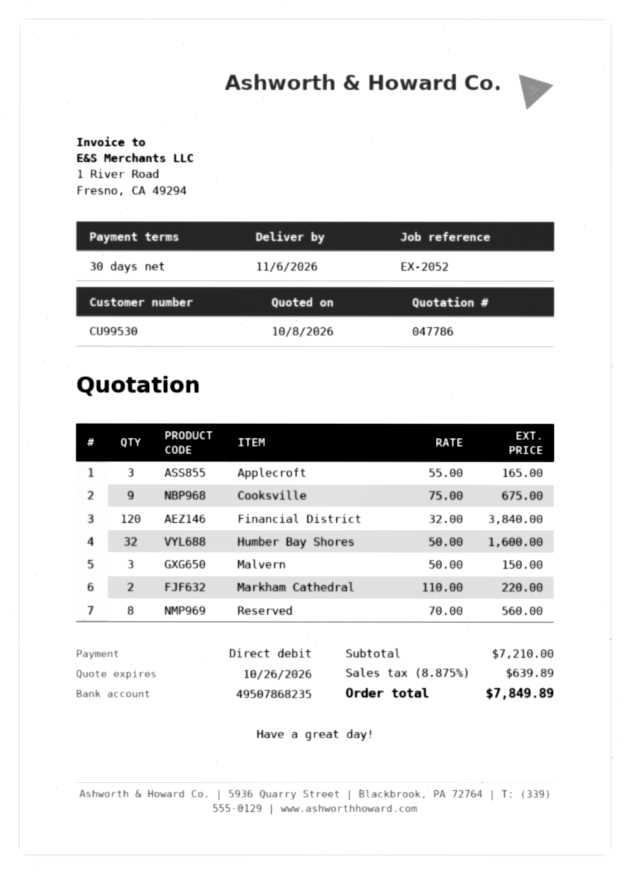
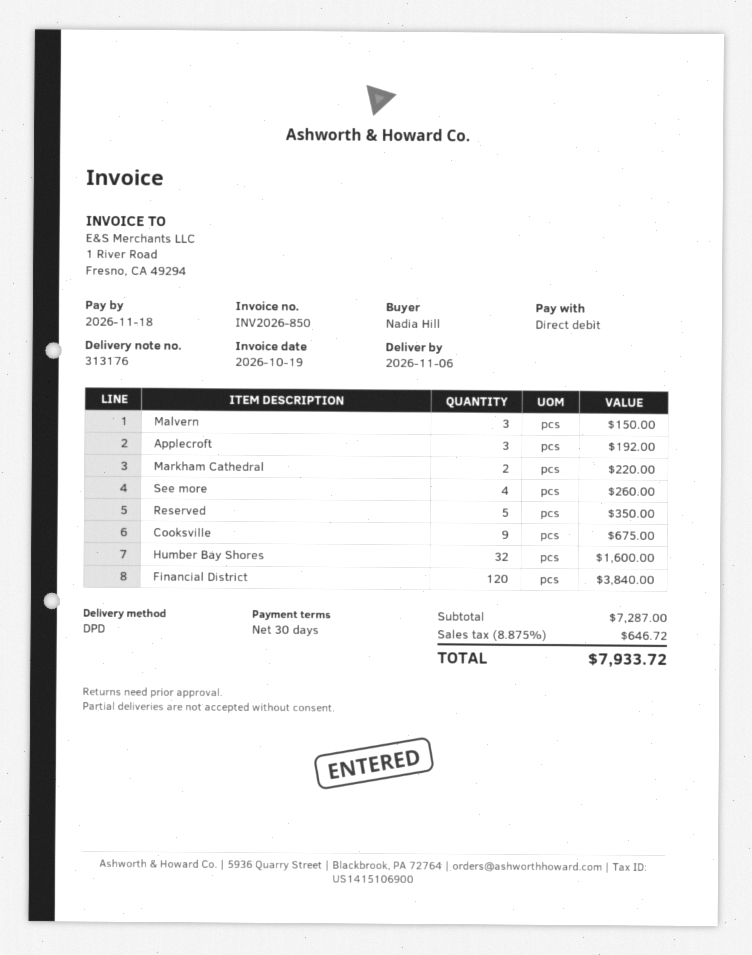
Applecroft: 3 for 165.00 -> 3 for 192.00
Reserved: 8 for 560.00 -> 5 for 350.00
See more: none -> 4 for 260.00
subtotal: 7210.00 -> 7287.00
tax: 8.875% = 639.89 -> 8.875% = 646.72
total: 7849.89 -> 7933.72

